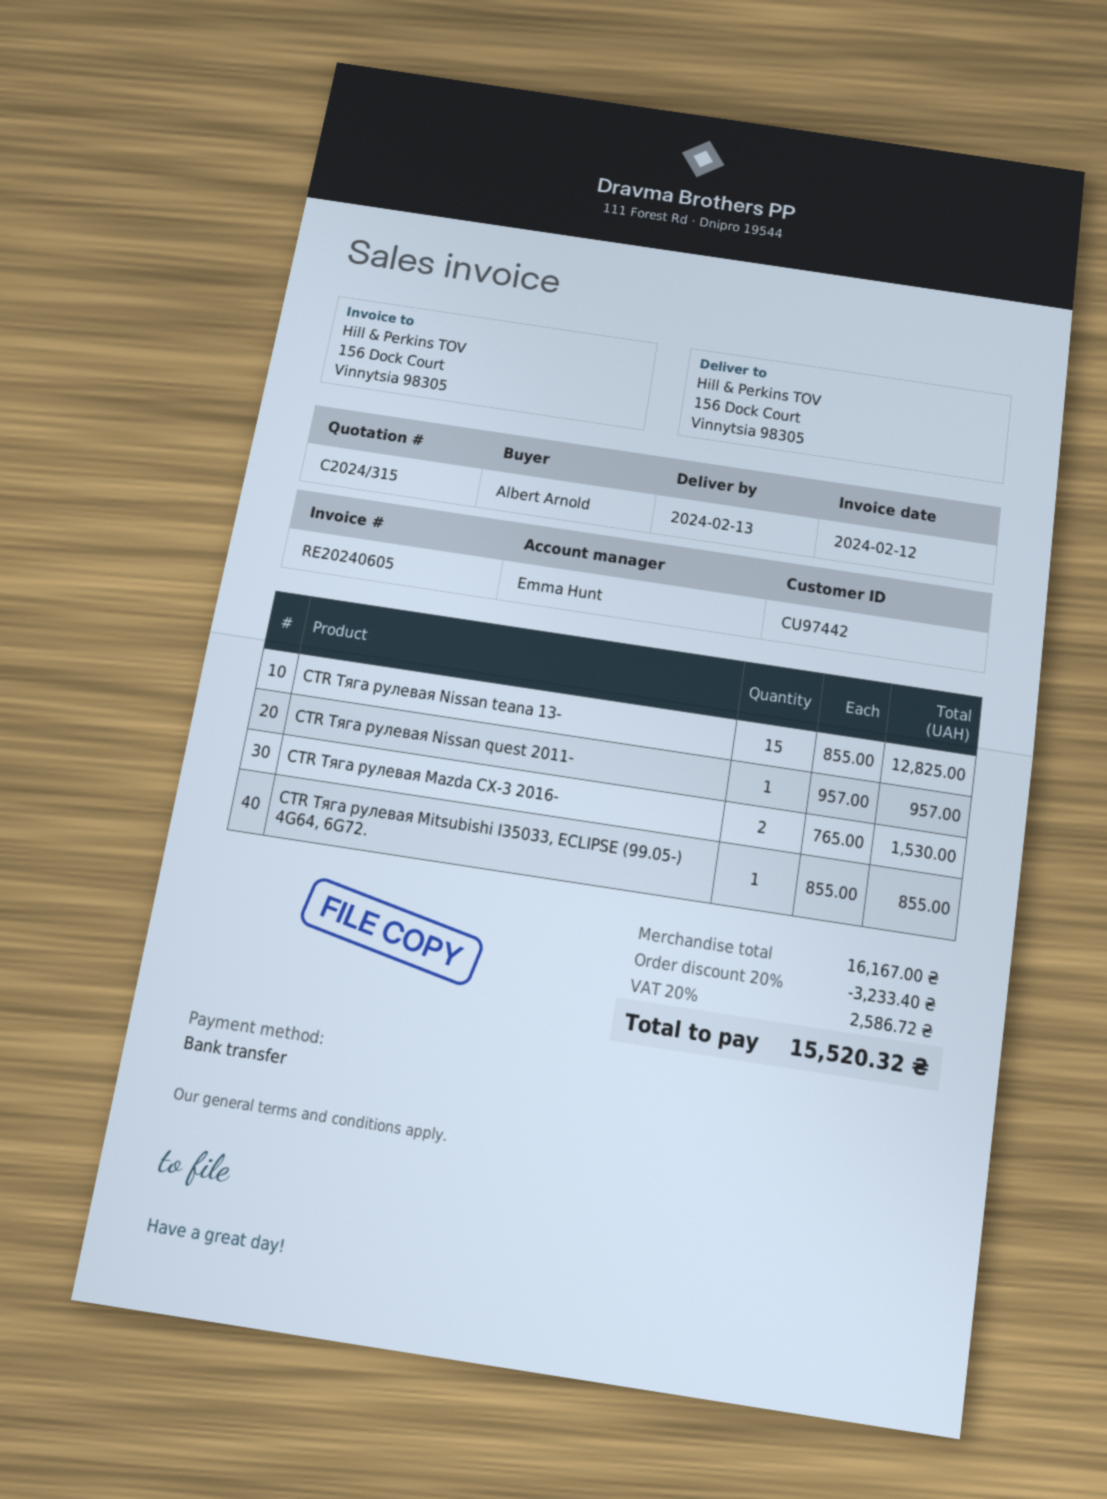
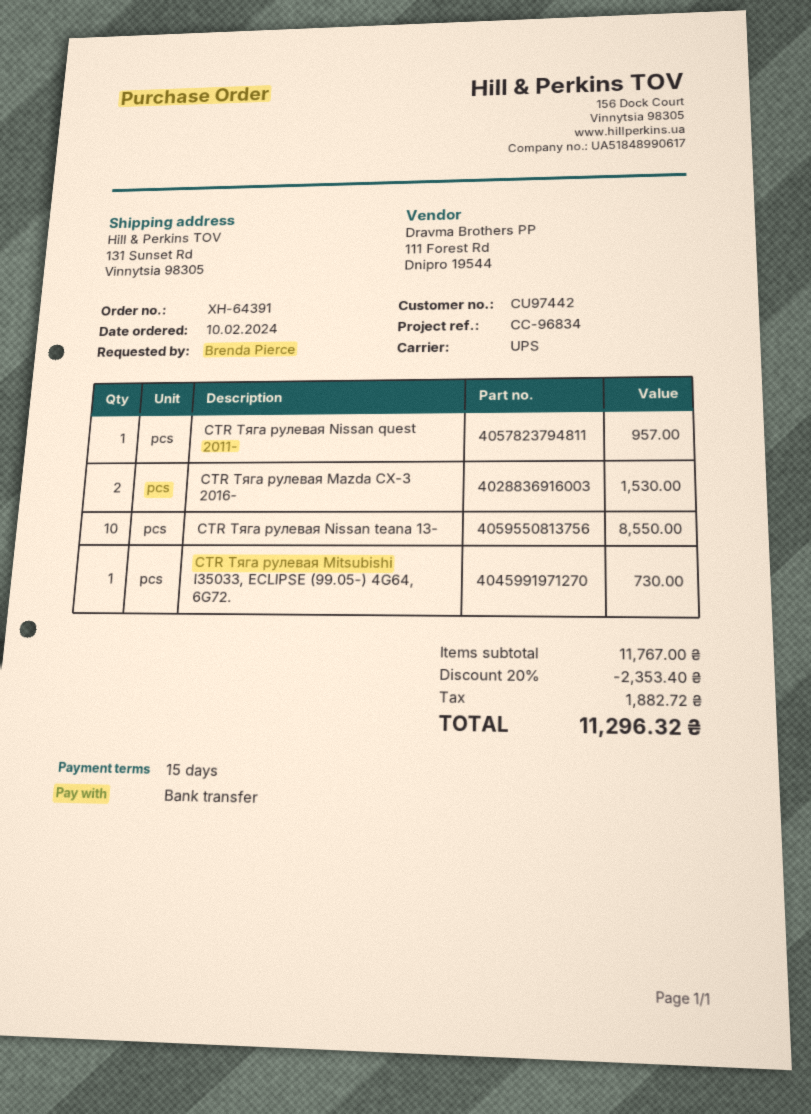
ordered by: Albert Arnold -> Brenda Pierce
ship to: 156 Dock Court, Vinnytsia 98305 -> 131 Sunset Rd, Vinnytsia 98305
CTR Тяга рулевая Nissan teana 13-: 15 for 12825.00 -> 10 for 8550.00
CTR Тяга рулевая Mitsubishi I35033, ECLIPSE (99.05-) 4G64, 6G72.: 1 for 855.00 -> 1 for 730.00
subtotal: 16167.00 -> 11767.00
discount: 20% = 3233.40 -> 20% = 2353.40
tax: 2586.72 -> 1882.72
total: 15520.32 -> 11296.32

